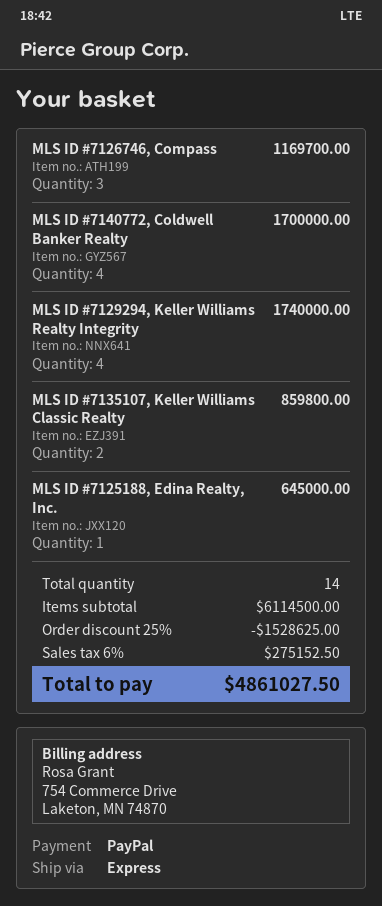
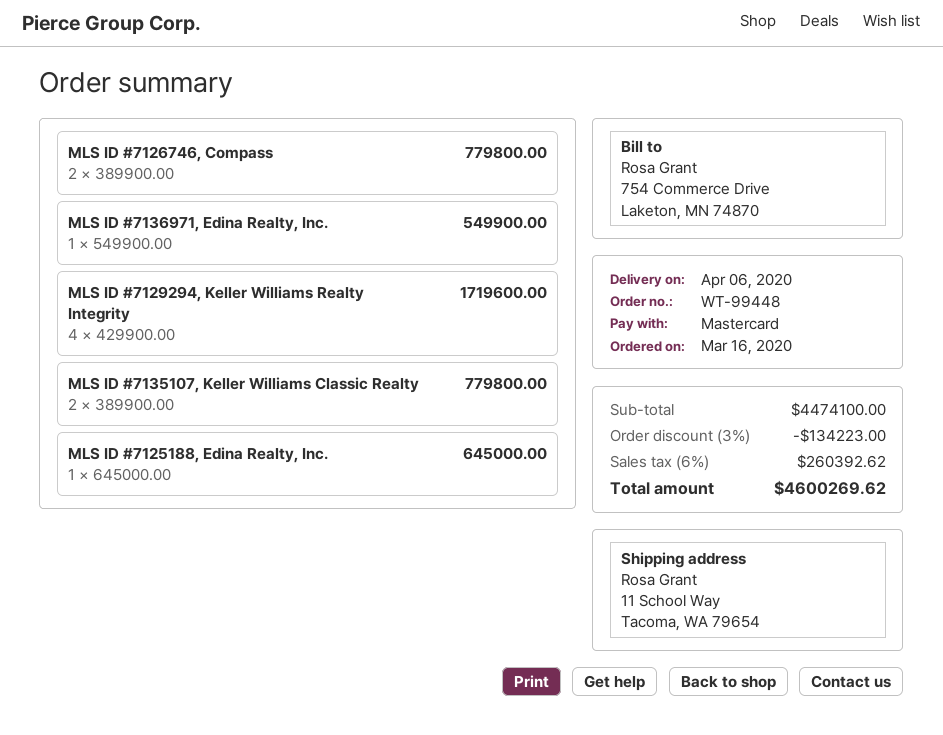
payment method: PayPal -> Mastercard
MLS ID #7126746, Compass: 3 for 1169700.00 -> 2 for 779800.00
MLS ID #7140772, Coldwell Banker Realty: 4 for 1700000.00 -> none
MLS ID #7129294, Keller Williams Realty Integrity: 4 for 1740000.00 -> 4 for 1719600.00
MLS ID #7135107, Keller Williams Classic Realty: 2 for 859800.00 -> 2 for 779800.00
MLS ID #7136971, Edina Realty, Inc.: none -> 1 for 549900.00
subtotal: 6114500.00 -> 4474100.00
discount: 25% = 1528625.00 -> 3% = 134223.00
tax: 6% = 275152.50 -> 6% = 260392.62
total: 4861027.50 -> 4600269.62

